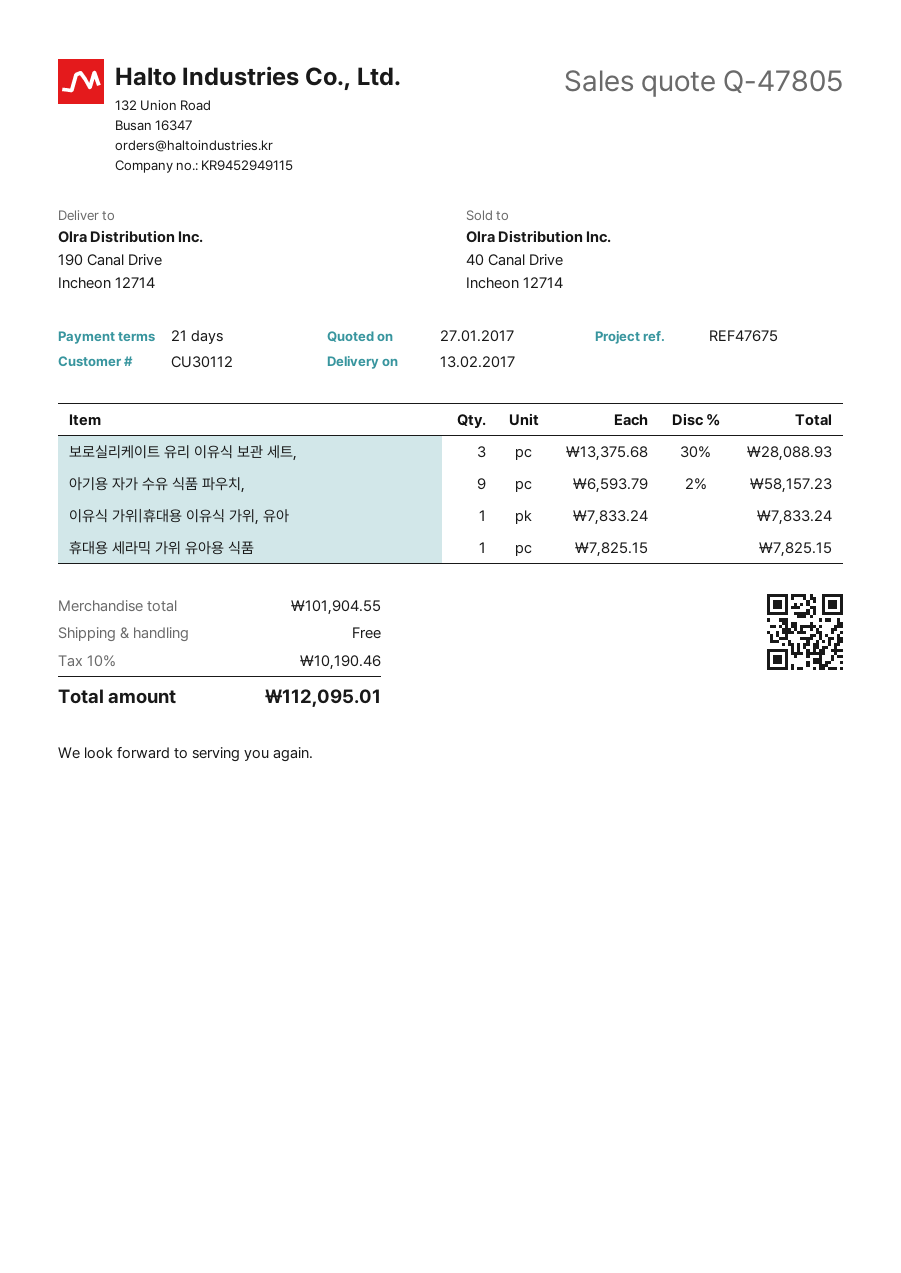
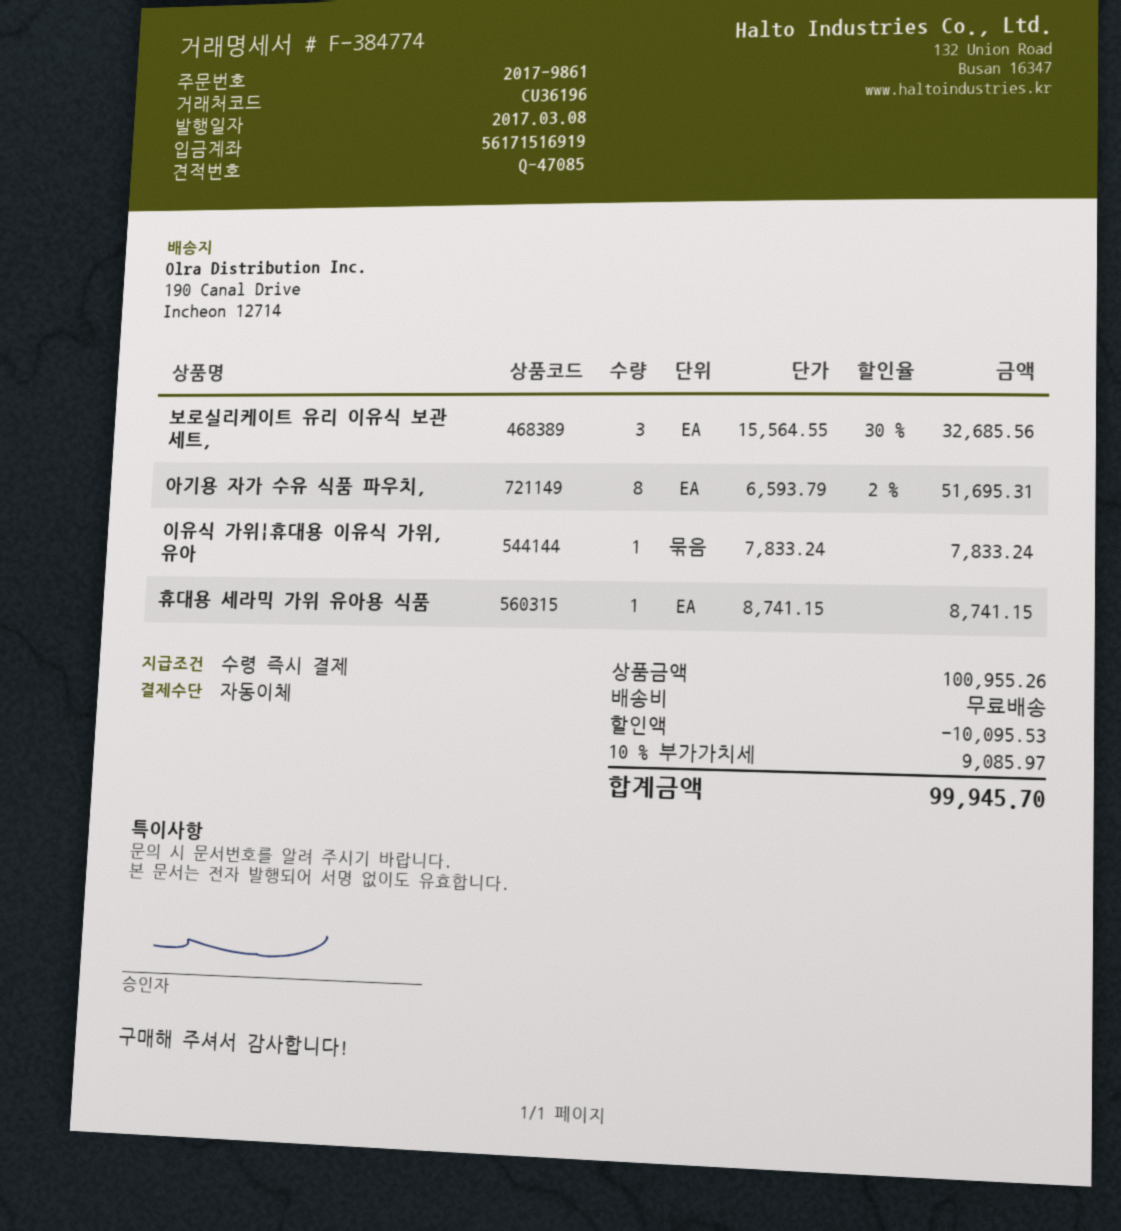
quote number: Q-47805 -> Q-47085
payment terms: 21 days -> on receipt
customer number: CU30112 -> CU36196
보로실리케이트 유리 이유식 보관 세트,: 3 x 13375.68 - 30% = 28088.93 -> 3 x 15564.55 - 30% = 32685.56
아기용 자가 수유 식품 파우치,: 9 x 6593.79 - 2% = 58157.23 -> 8 x 6593.79 - 2% = 51695.31
휴대용 세라믹 가위 유아용 식품: 1 x 7825.15 = 7825.15 -> 1 x 8741.15 = 8741.15
subtotal: 101904.55 -> 100955.26
discount: none -> 10095.53
tax: 10% = 10190.46 -> 10% = 9085.97
total: 112095.01 -> 99945.70

